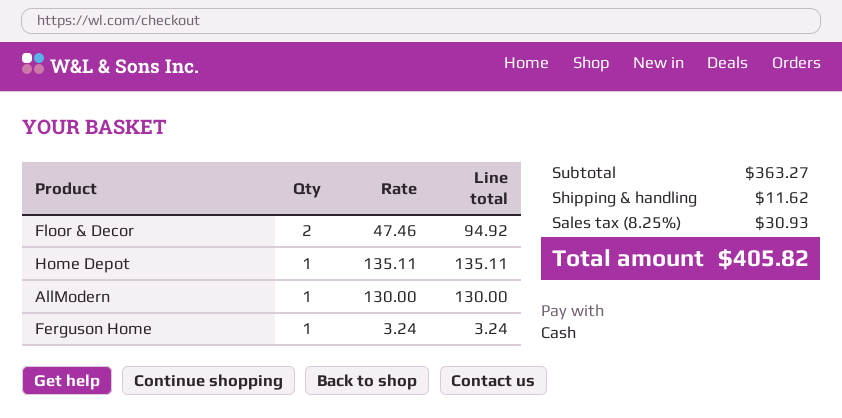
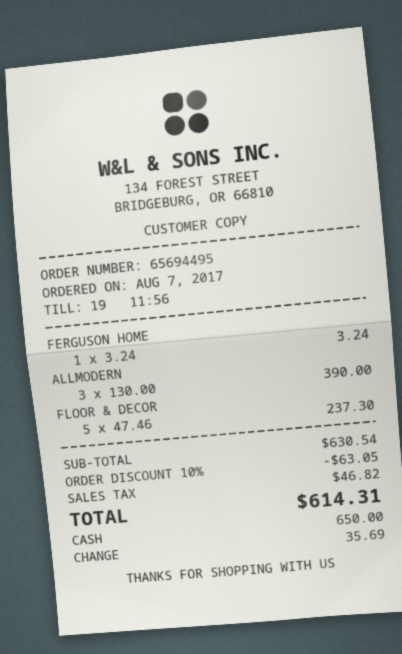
Floor & Decor: 2 x 47.46 = 94.92 -> 5 x 47.46 = 237.30
Home Depot: 1 x 135.11 = 135.11 -> none
AllModern: 1 x 130.00 = 130.00 -> 3 x 130.00 = 390.00
subtotal: 363.27 -> 630.54
discount: none -> 10% = 63.05
shipping: 11.62 -> none
tax: 30.93 -> 46.82
total: 405.82 -> 614.31

